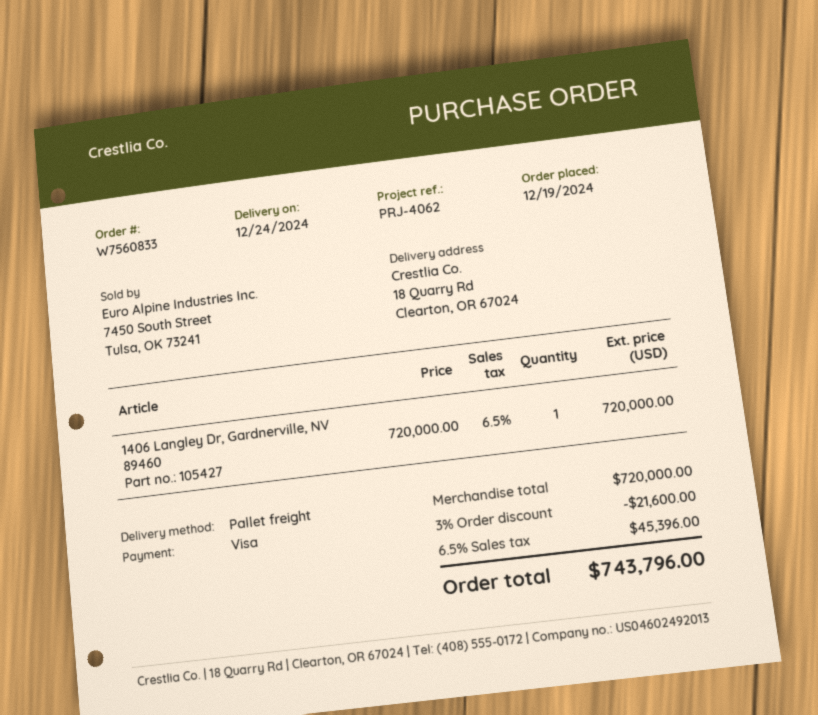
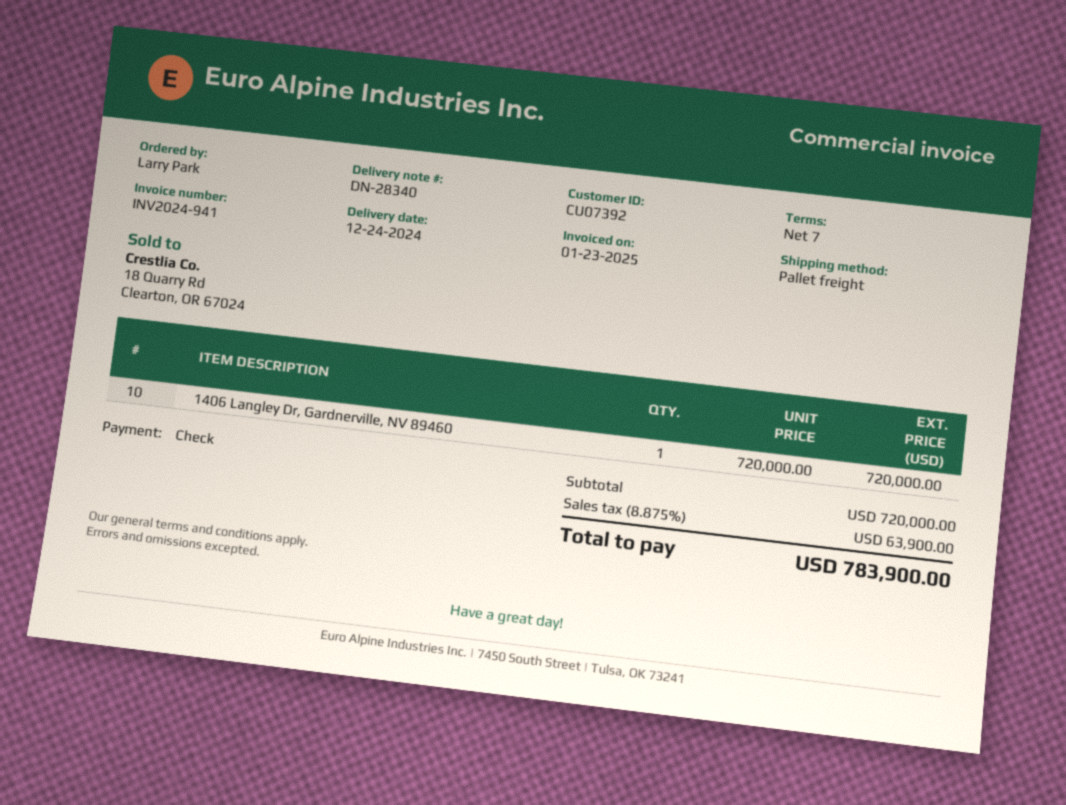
payment method: Visa -> cheque
discount: 3% = 21600.00 -> none
tax: 6.5% = 45396.00 -> 8.875% = 63900.00
total: 743796.00 -> 783900.00

